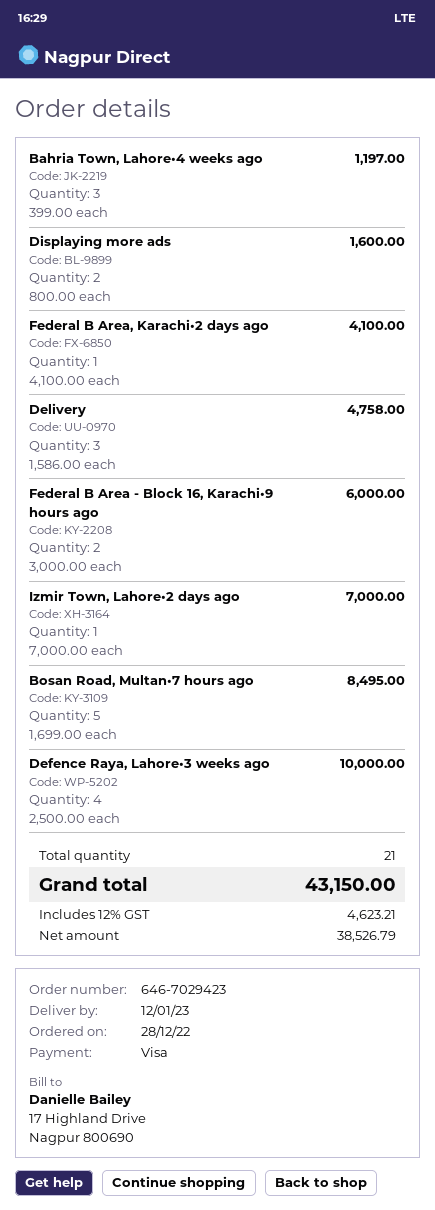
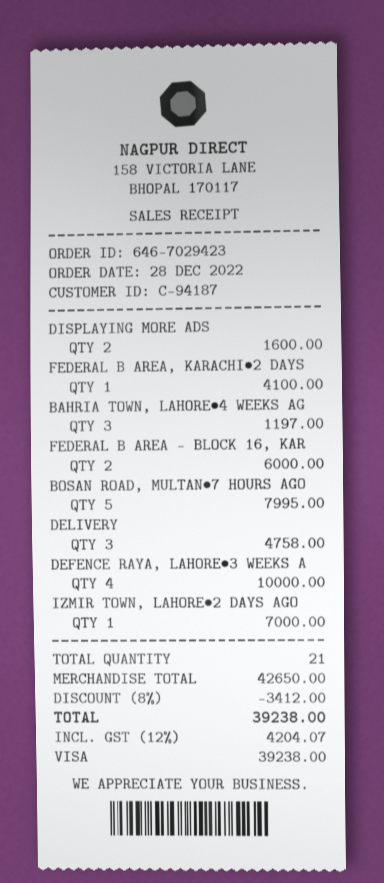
Bosan Road, Multan•7 hours ago: 5 for 8495.00 -> 5 for 7995.00
discount: none -> 8% = 3412.00
tax: 12% = 4623.21 -> 12% = 4204.07
total: 43150.00 -> 39238.00

